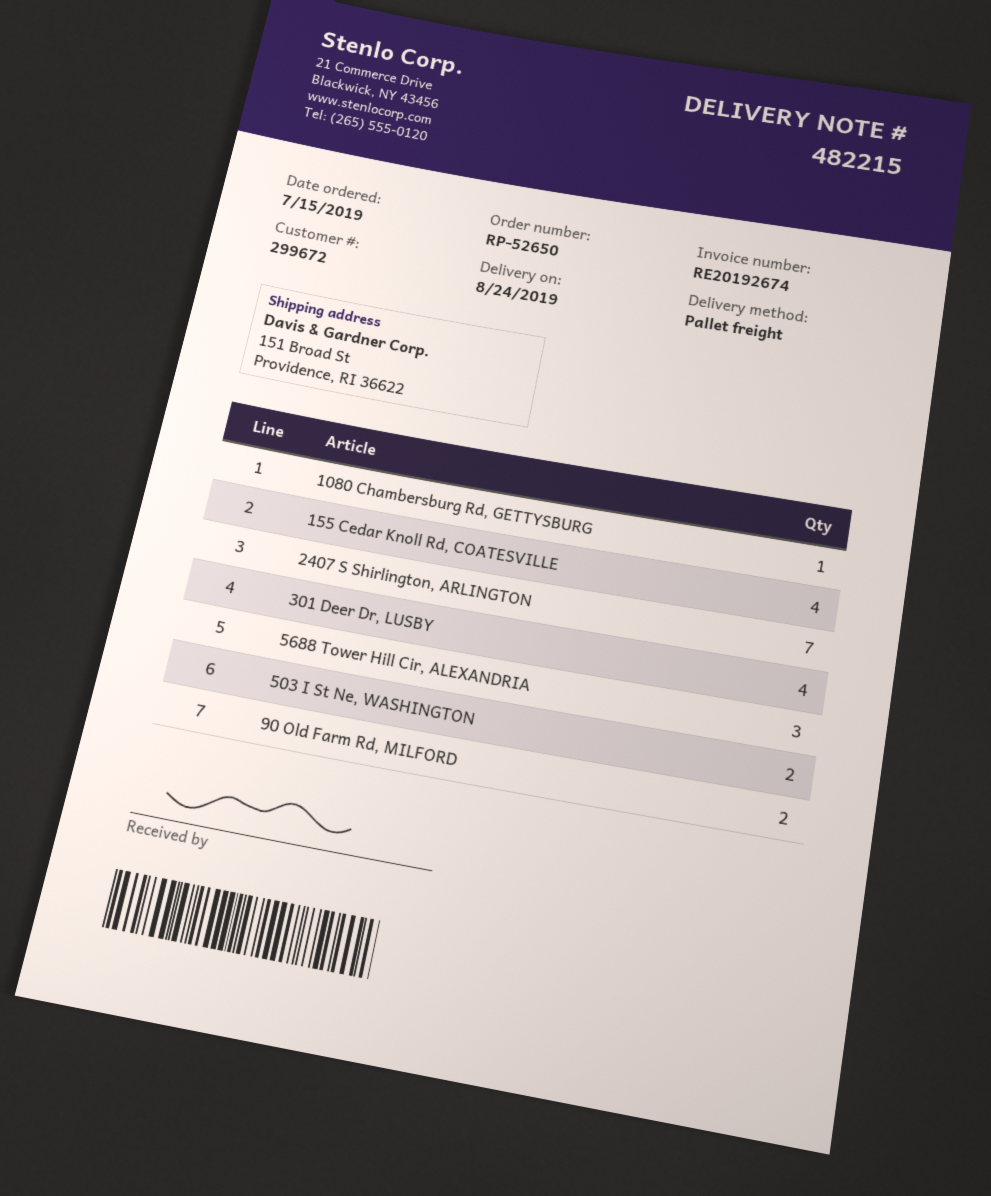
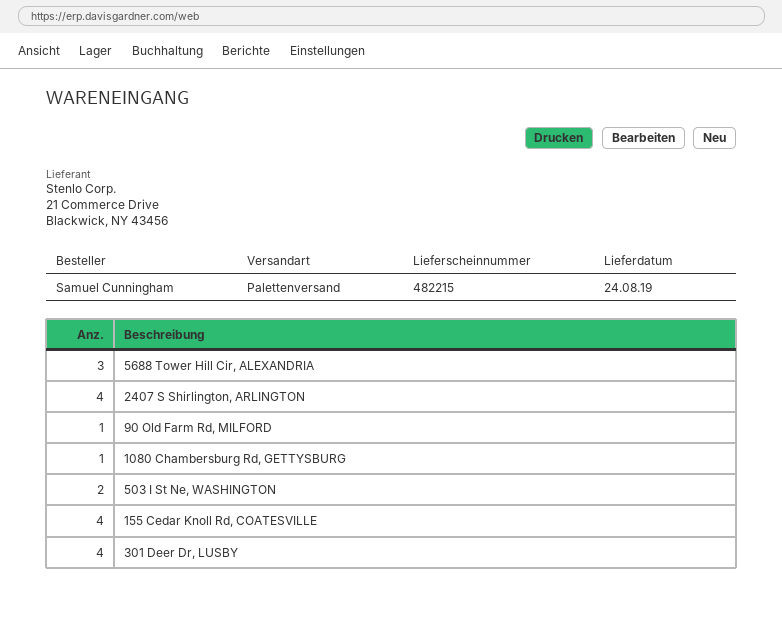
2407 S Shirlington, ARLINGTON: 7 -> 4
90 Old Farm Rd, MILFORD: 2 -> 1

